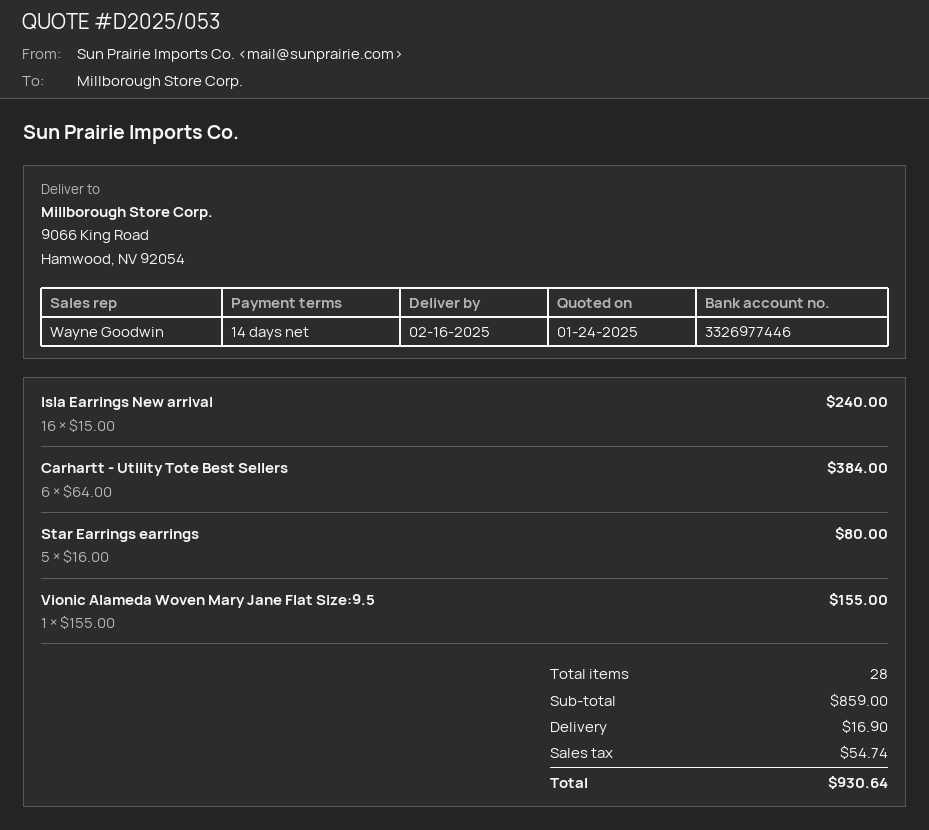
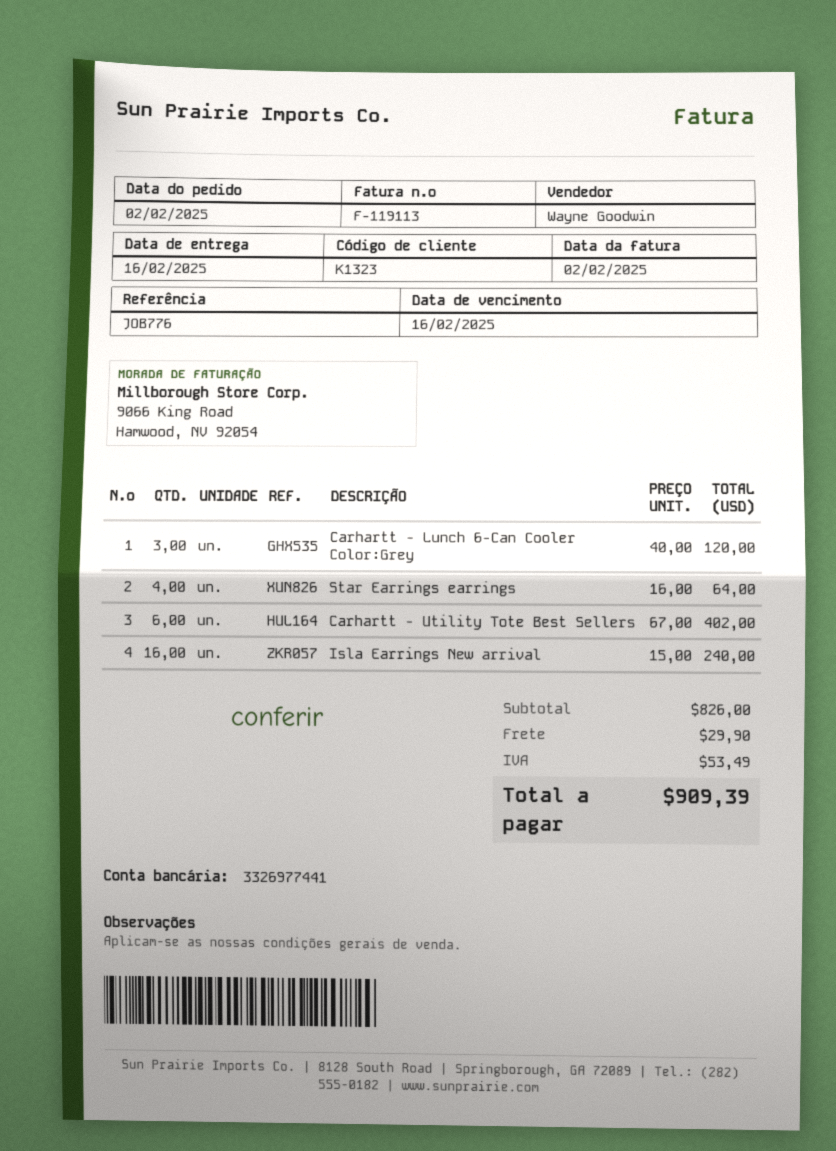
bank account: 3326977446 -> 3326977441
Carhartt - Utility Tote Best Sellers: 6 x 64.00 = 384.00 -> 6 x 67.00 = 402.00
Star Earrings earrings: 5 x 16.00 = 80.00 -> 4 x 16.00 = 64.00
Vionic Alameda Woven Mary Jane Flat Size:9.5: 1 x 155.00 = 155.00 -> none
Carhartt - Lunch 6-Can Cooler Color:Grey: none -> 3 x 40.00 = 120.00
subtotal: 859.00 -> 826.00
shipping: 16.90 -> 29.90
tax: 54.74 -> 53.49
total: 930.64 -> 909.39

